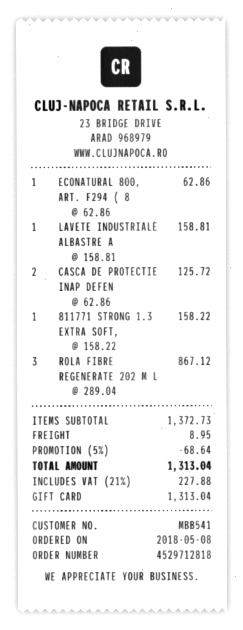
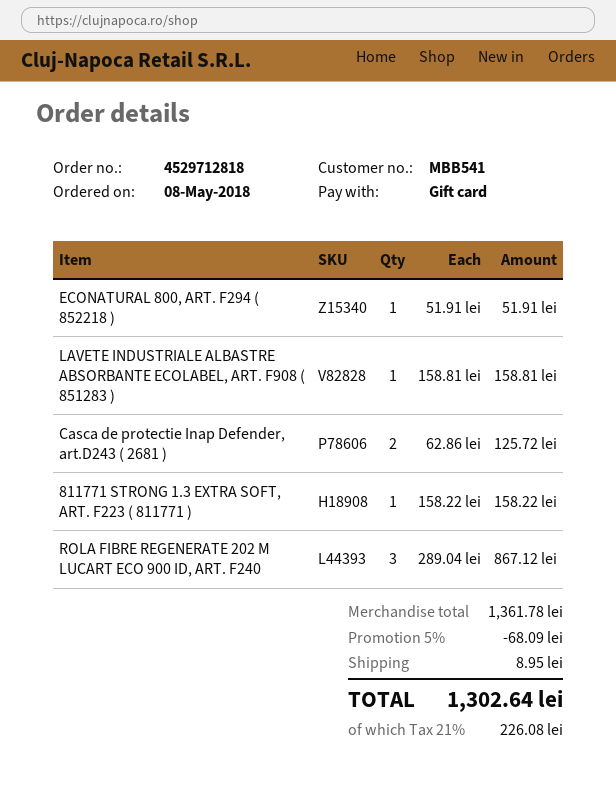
ECONATURAL 800, ART. F294 ( 8: 1 x 62.86 = 62.86 -> 1 x 51.91 = 51.91
subtotal: 1372.73 -> 1361.78
discount: 5% = 68.64 -> 5% = 68.09
tax: 21% = 227.88 -> 21% = 226.08
total: 1313.04 -> 1302.64

